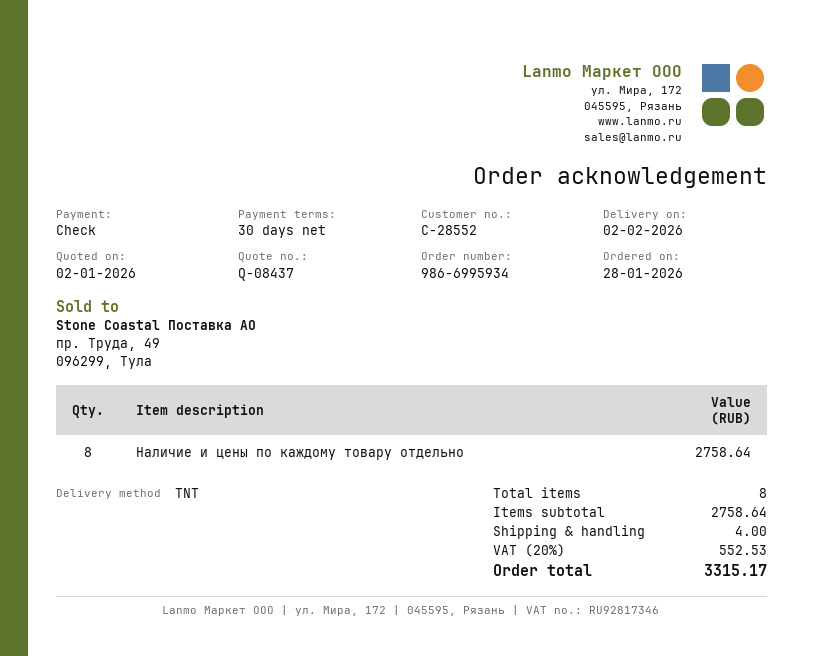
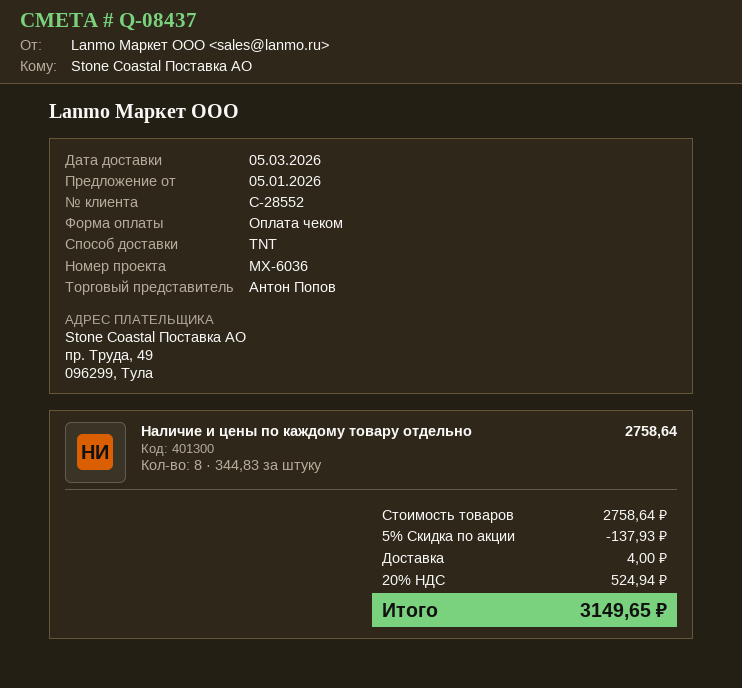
quote date: 2026-01-02 -> 2026-01-05
delivery date: 2026-02-02 -> 2026-03-05
discount: none -> 5% = 137.93
tax: 20% = 552.53 -> 20% = 524.94
total: 3315.17 -> 3149.65

